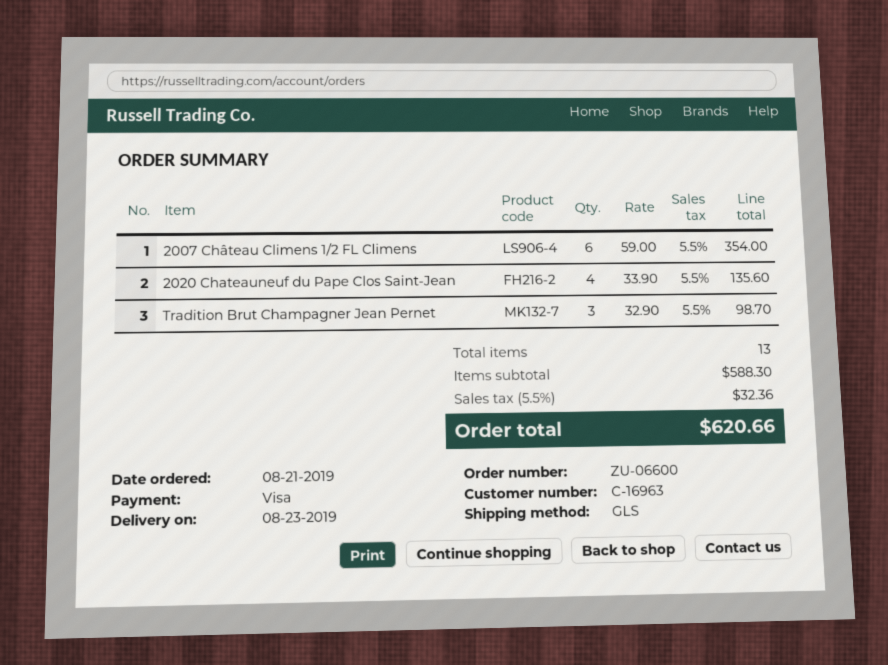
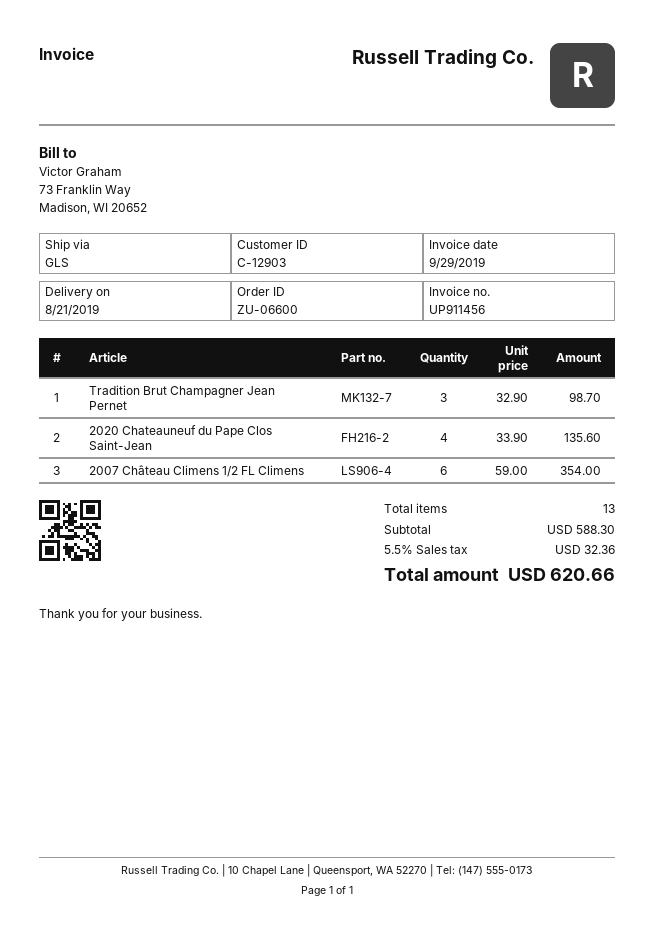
delivery date: 2019-08-23 -> 2019-08-21
customer number: C-16963 -> C-12903

